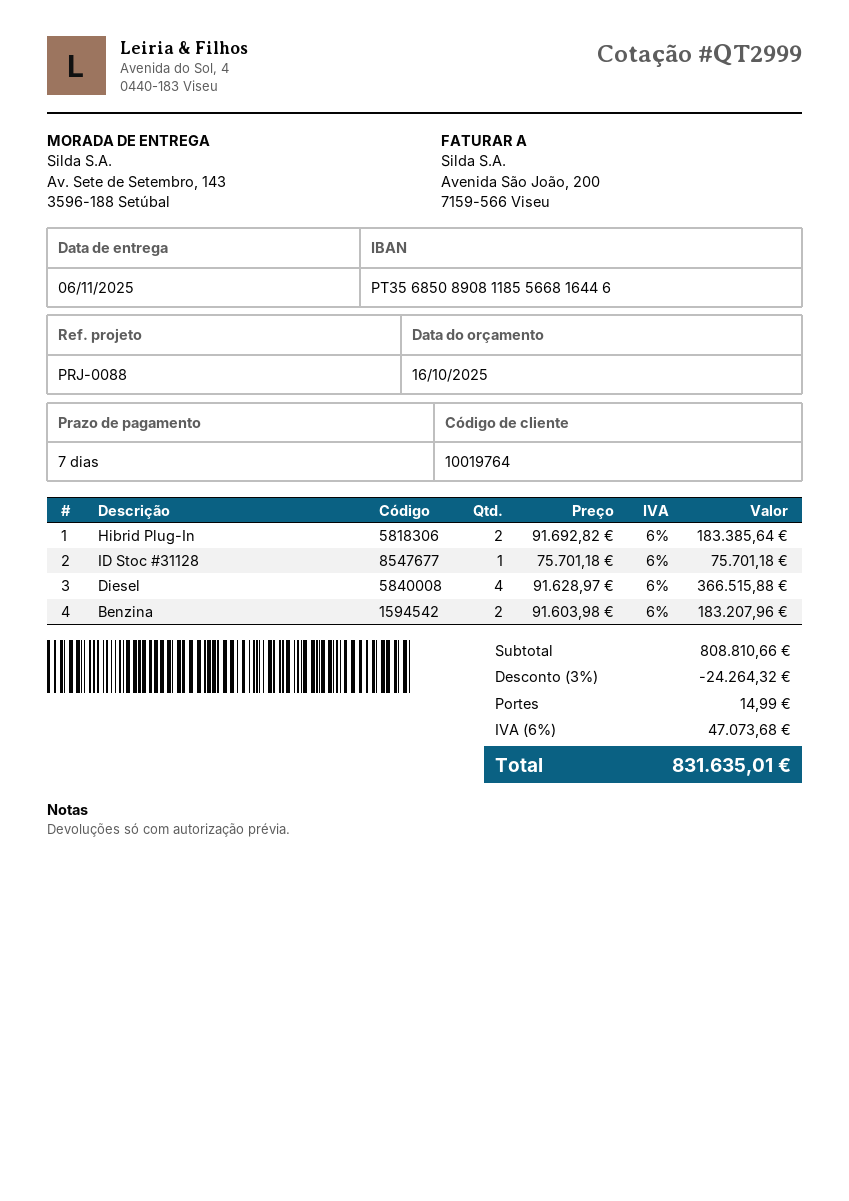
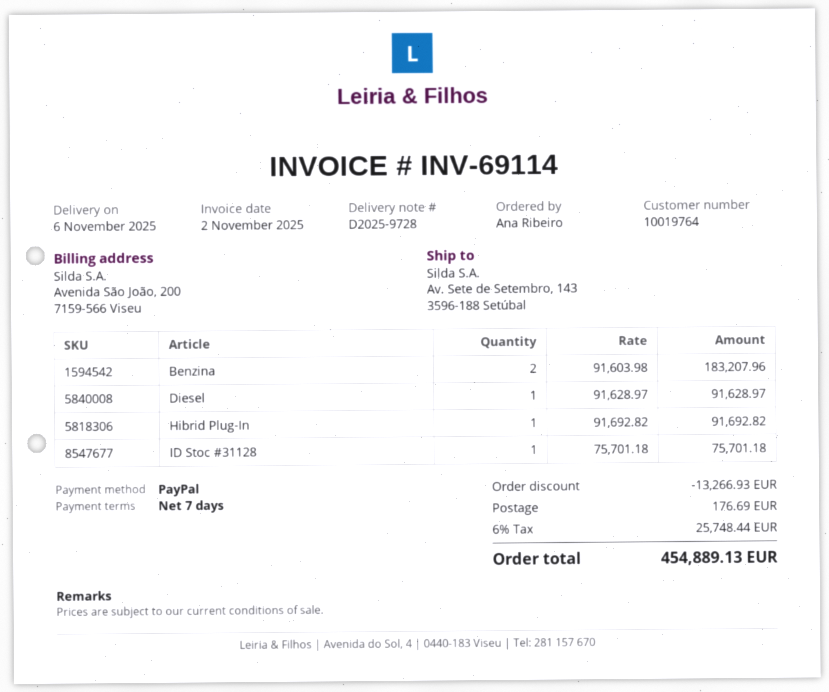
Hibrid Plug-In: 2 x 91692.82 = 183385.64 -> 1 x 91692.82 = 91692.82
Diesel: 4 x 91628.97 = 366515.88 -> 1 x 91628.97 = 91628.97
discount: 24264.32 -> 13266.93
shipping: 14.99 -> 176.69
tax: 6% = 47073.68 -> 6% = 25748.44
total: 831635.01 -> 454889.13

